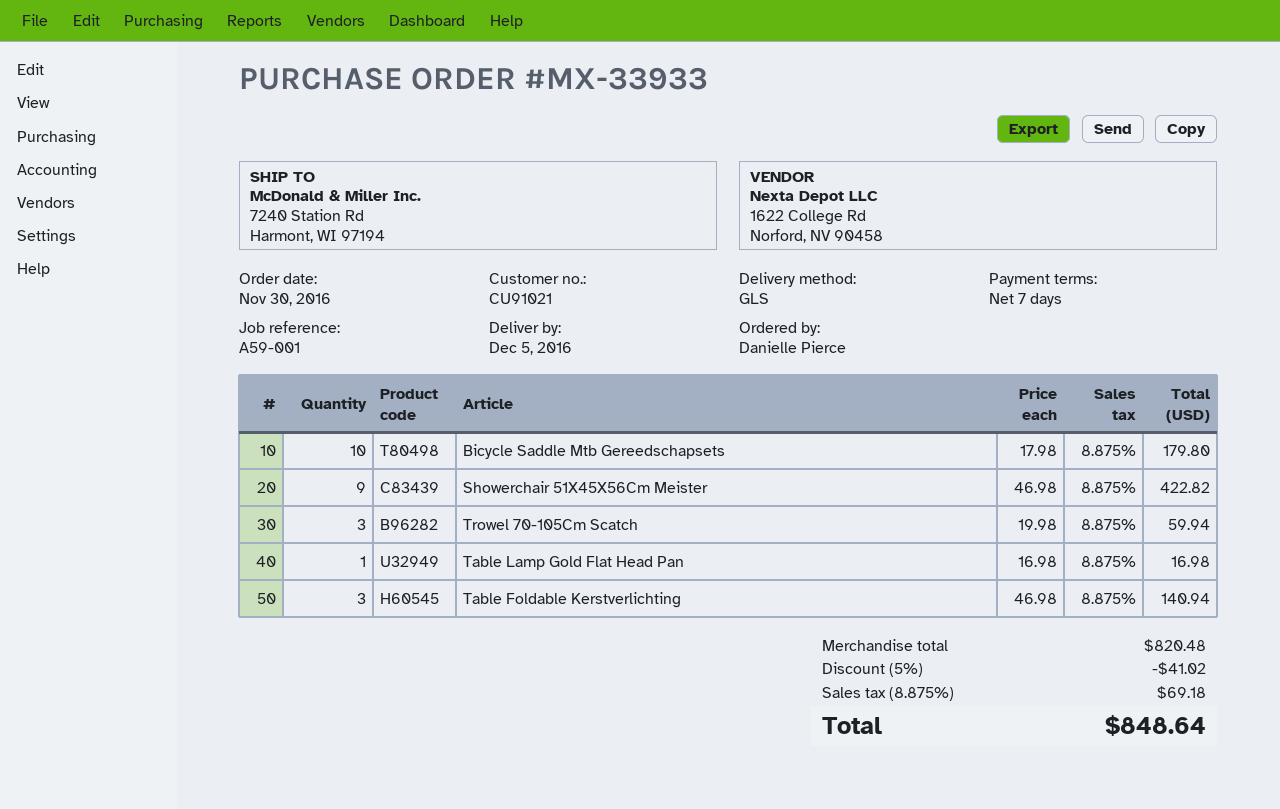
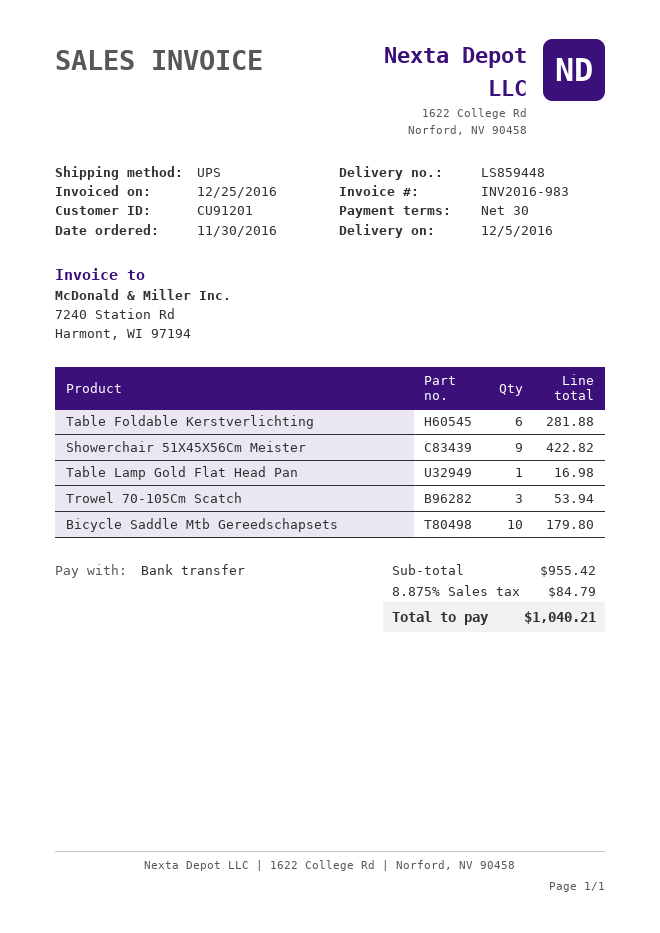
payment terms: 7 days -> 30 days
customer number: CU91021 -> CU91201
shipping method: GLS -> UPS
Trowel 70-105Cm Scatch: 3 for 59.94 -> 3 for 53.94
Table Foldable Kerstverlichting: 3 for 140.94 -> 6 for 281.88
subtotal: 820.48 -> 955.42
discount: 5% = 41.02 -> none
tax: 8.875% = 69.18 -> 8.875% = 84.79
total: 848.64 -> 1040.21

